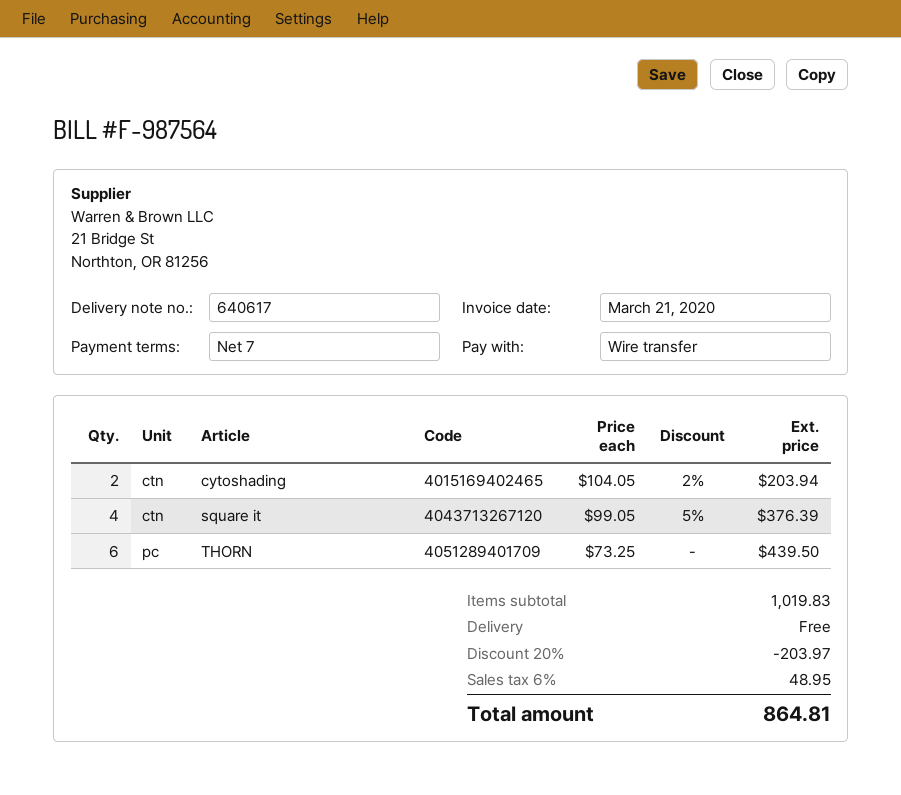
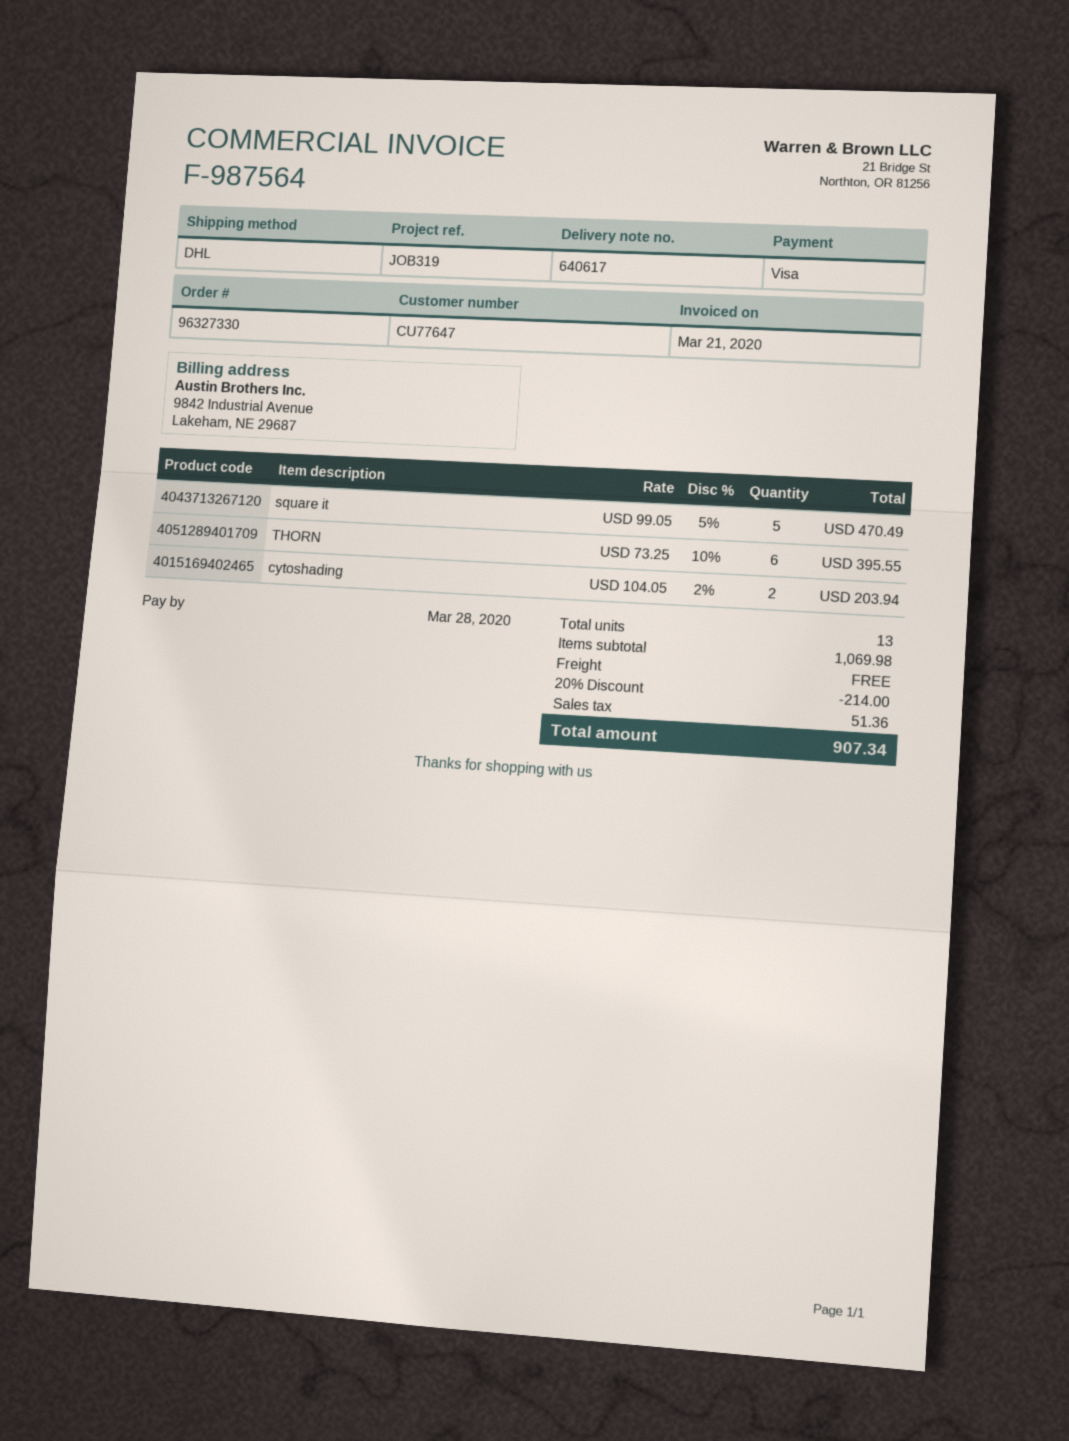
payment method: bank transfer -> Visa
square it: 4 x 99.05 - 5% = 376.39 -> 5 x 99.05 - 5% = 470.49
THORN: 6 x 73.25 = 439.50 -> 6 x 73.25 - 10% = 395.55
subtotal: 1019.83 -> 1069.98
discount: 20% = 203.97 -> 20% = 214.00
tax: 48.95 -> 51.36
total: 864.81 -> 907.34

